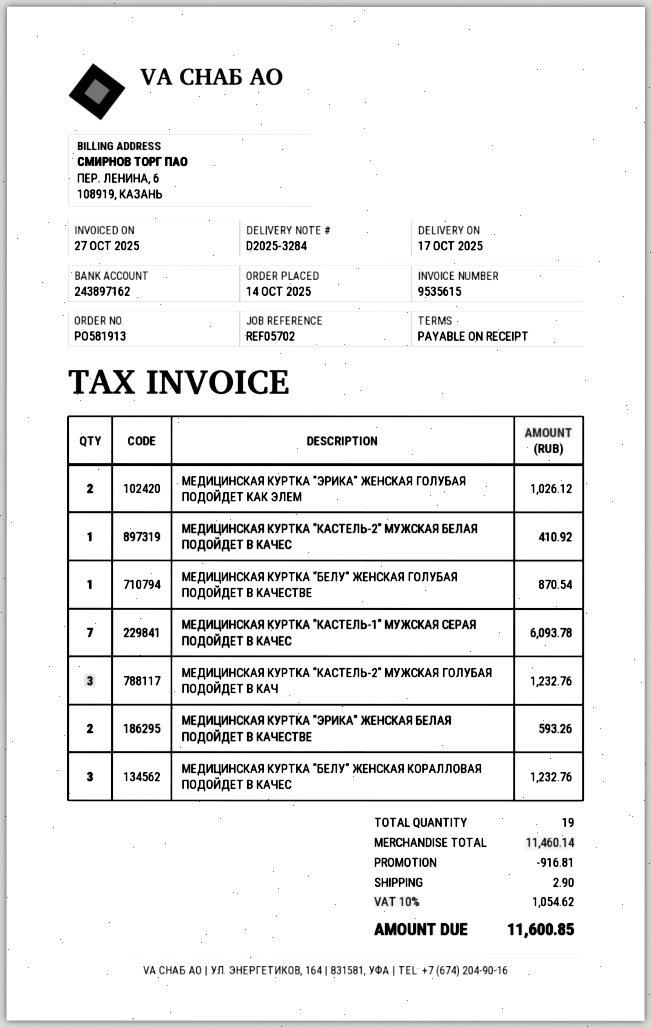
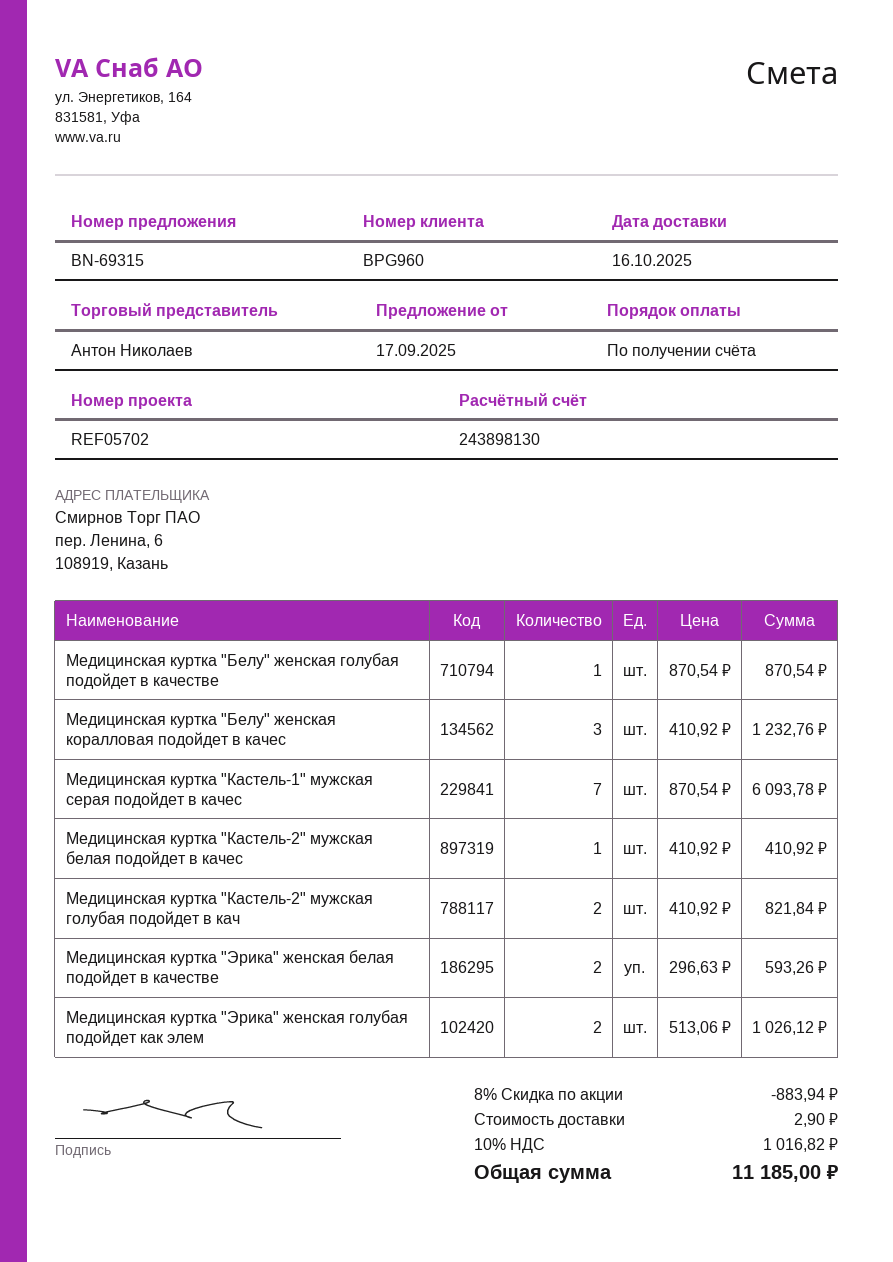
delivery date: 2025-10-17 -> 2025-10-16
bank account: 243897162 -> 243898130
МЕДИЦИНСКАЯ КУРТКА "КАСТЕЛЬ-2" МУЖСКАЯ ГОЛУБАЯ ПОДОЙДЕТ В КАЧ: 3 for 1232.76 -> 2 for 821.84
discount: 916.81 -> 883.94
tax: 10% = 1054.62 -> 10% = 1016.82
total: 11600.85 -> 11185.00

